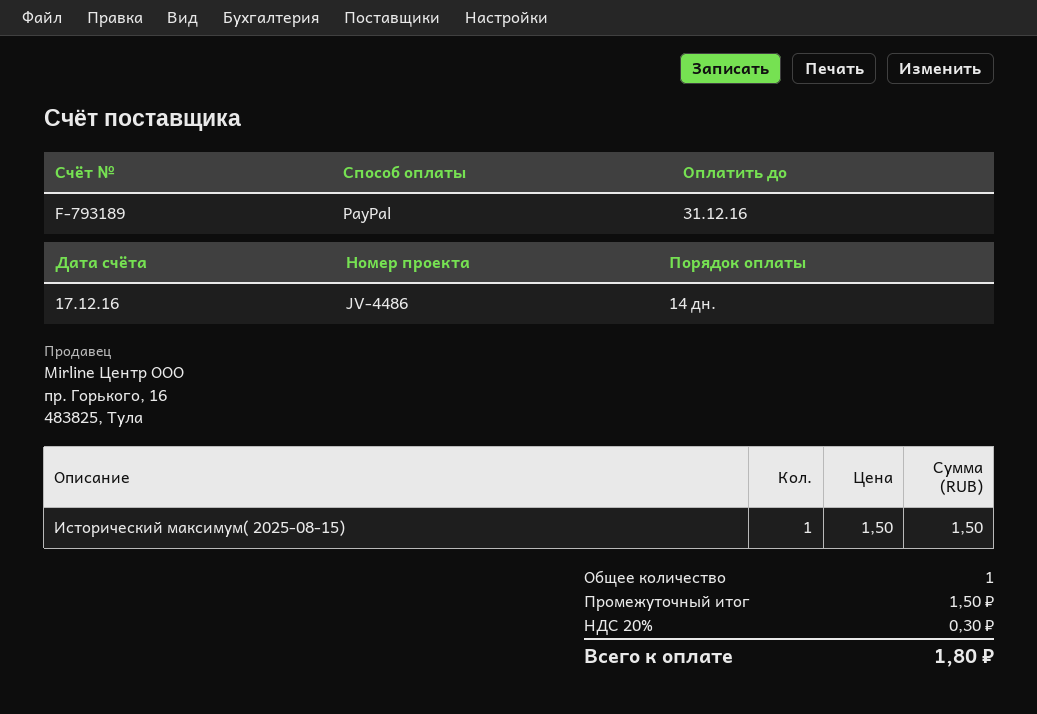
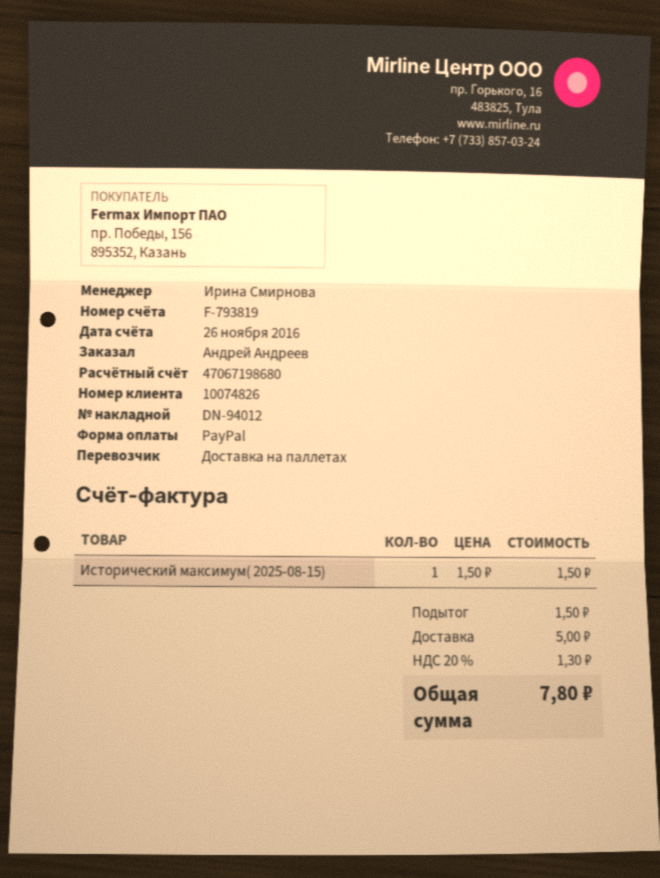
invoice number: F-793189 -> F-793819
invoice date: 2016-12-17 -> 2016-11-26
shipping: none -> 5.00
tax: 20% = 0.30 -> 20% = 1.30
total: 1.80 -> 7.80

